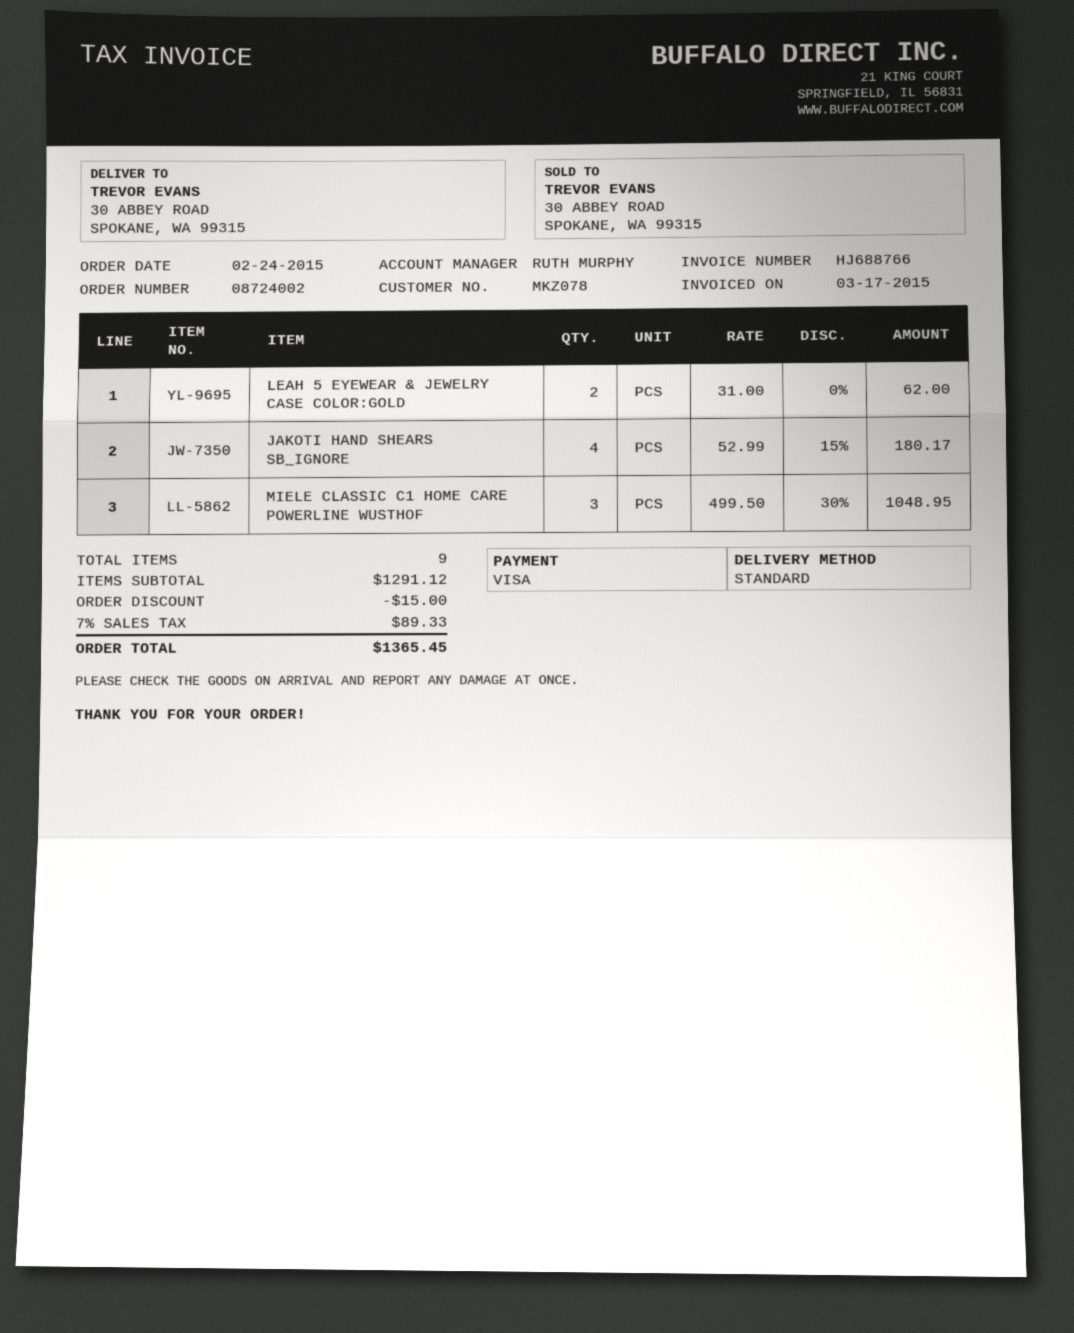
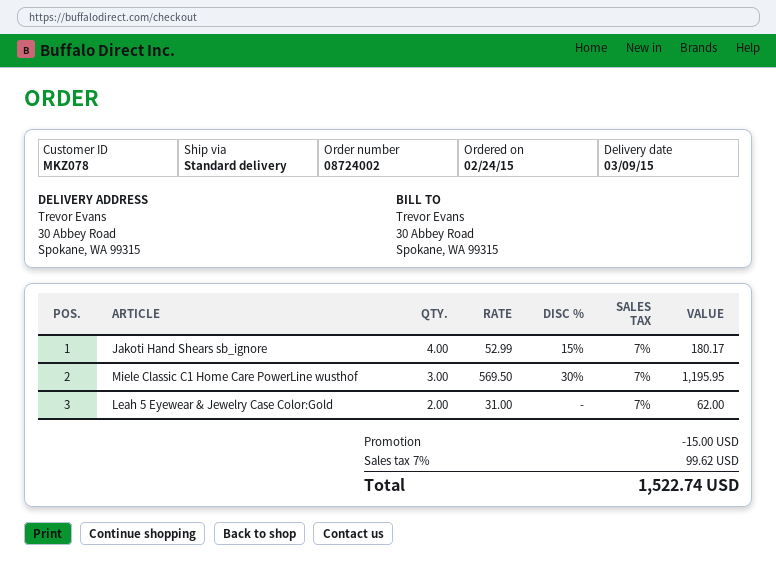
MIELE CLASSIC C1 HOME CARE POWERLINE WUSTHOF: 3 x 499.50 - 30% = 1048.95 -> 3 x 569.50 - 30% = 1195.95
tax: 7% = 89.33 -> 7% = 99.62
total: 1365.45 -> 1522.74

